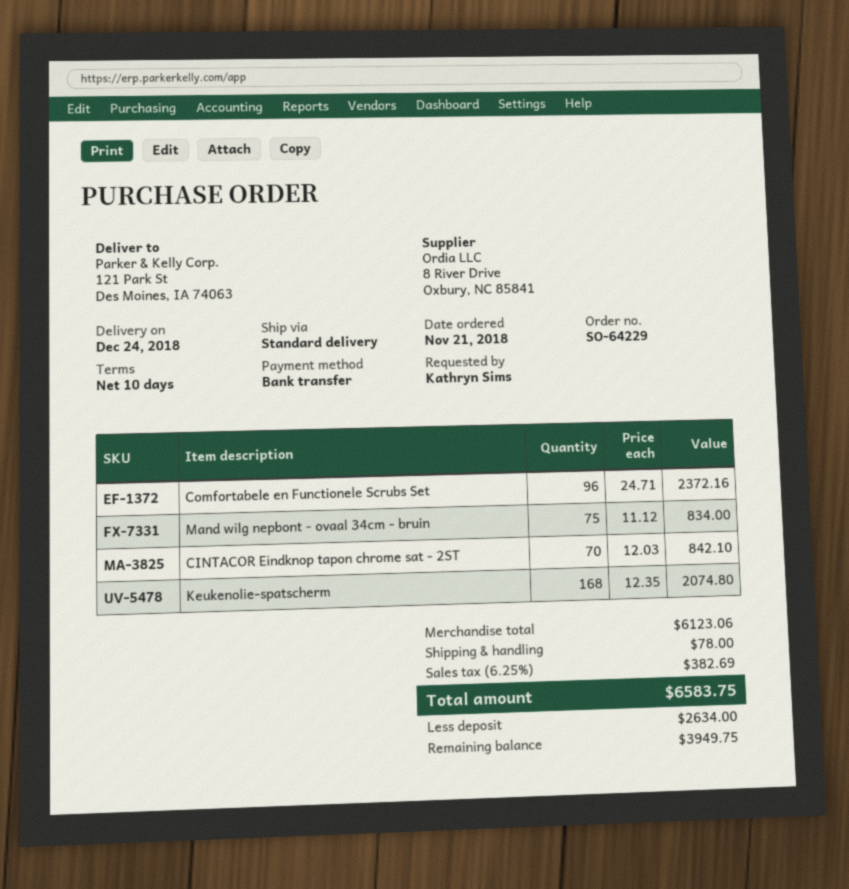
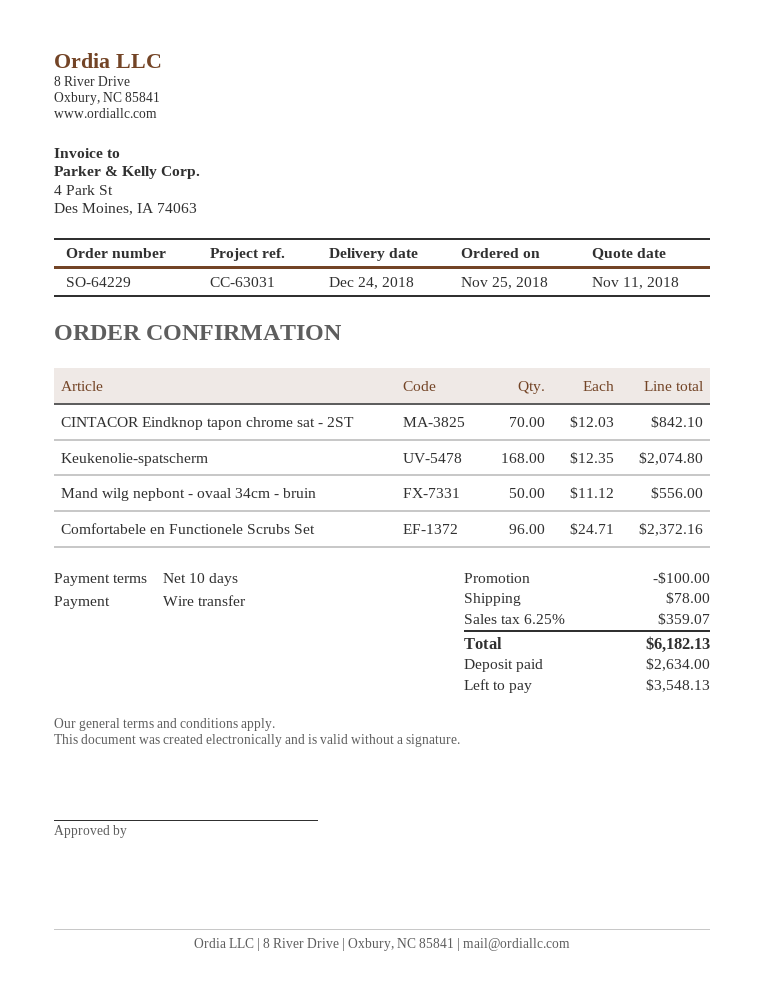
order date: 2018-11-21 -> 2018-11-25
Mand wilg nepbont - ovaal 34cm - bruin: 75 x 11.12 = 834.00 -> 50 x 11.12 = 556.00
discount: none -> 100.00
tax: 6.25% = 382.69 -> 6.25% = 359.07
total: 6583.75 -> 6182.13
balance: 3949.75 -> 3548.13

